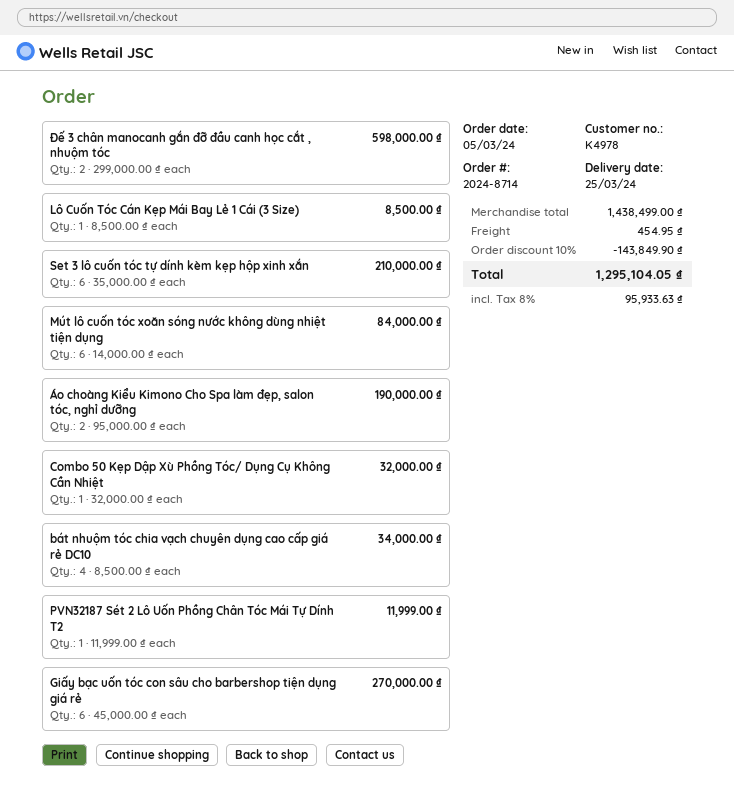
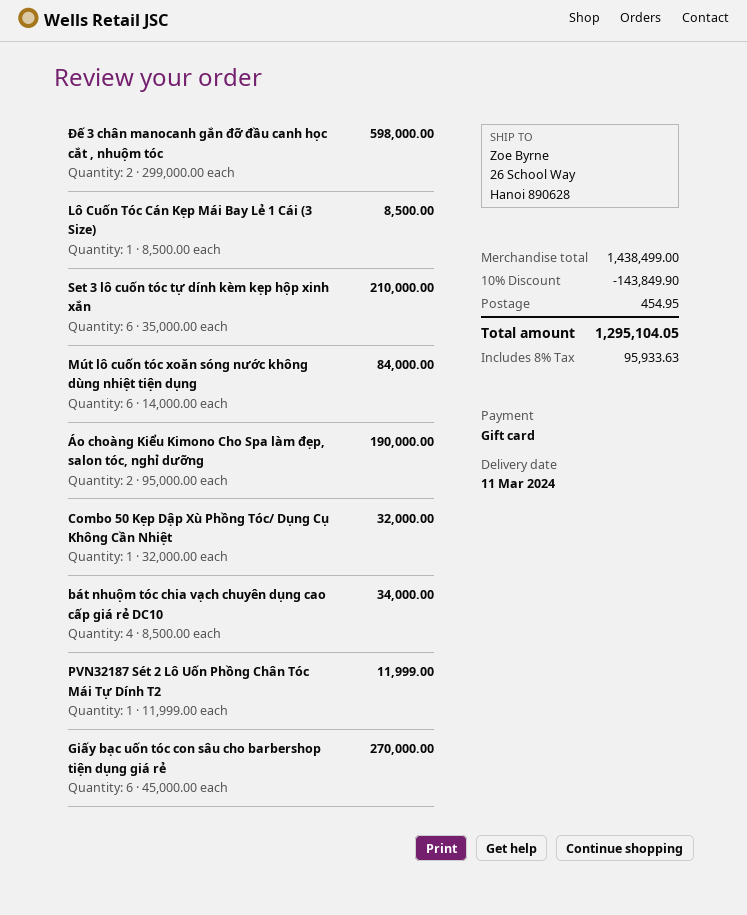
delivery date: 2024-03-25 -> 2024-03-11

